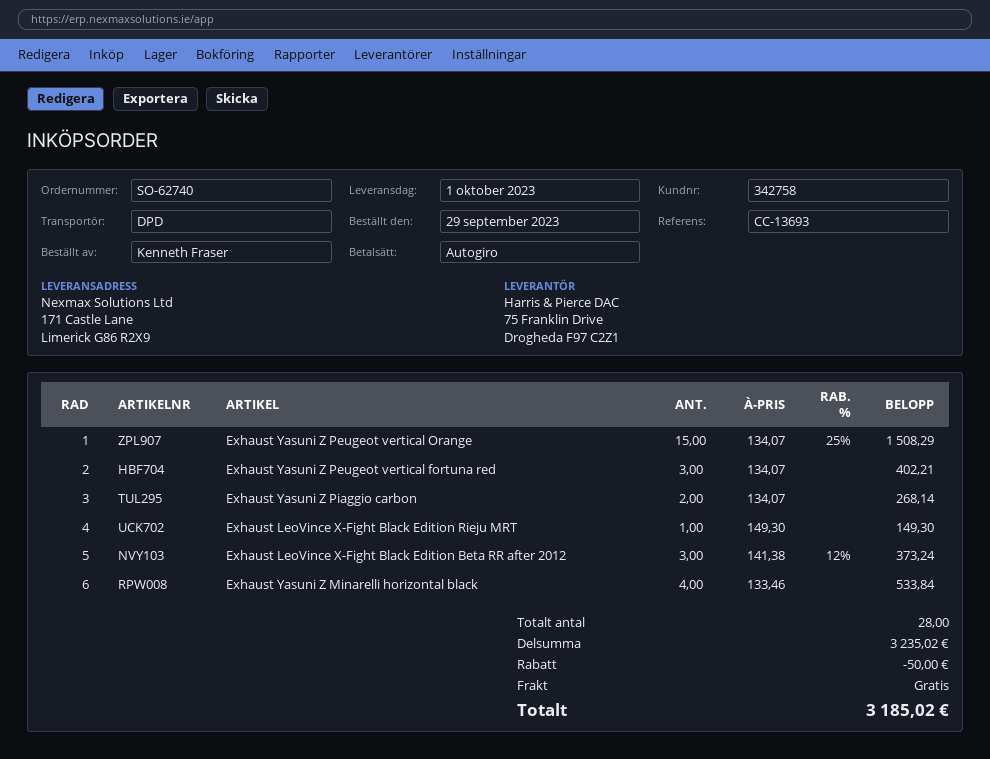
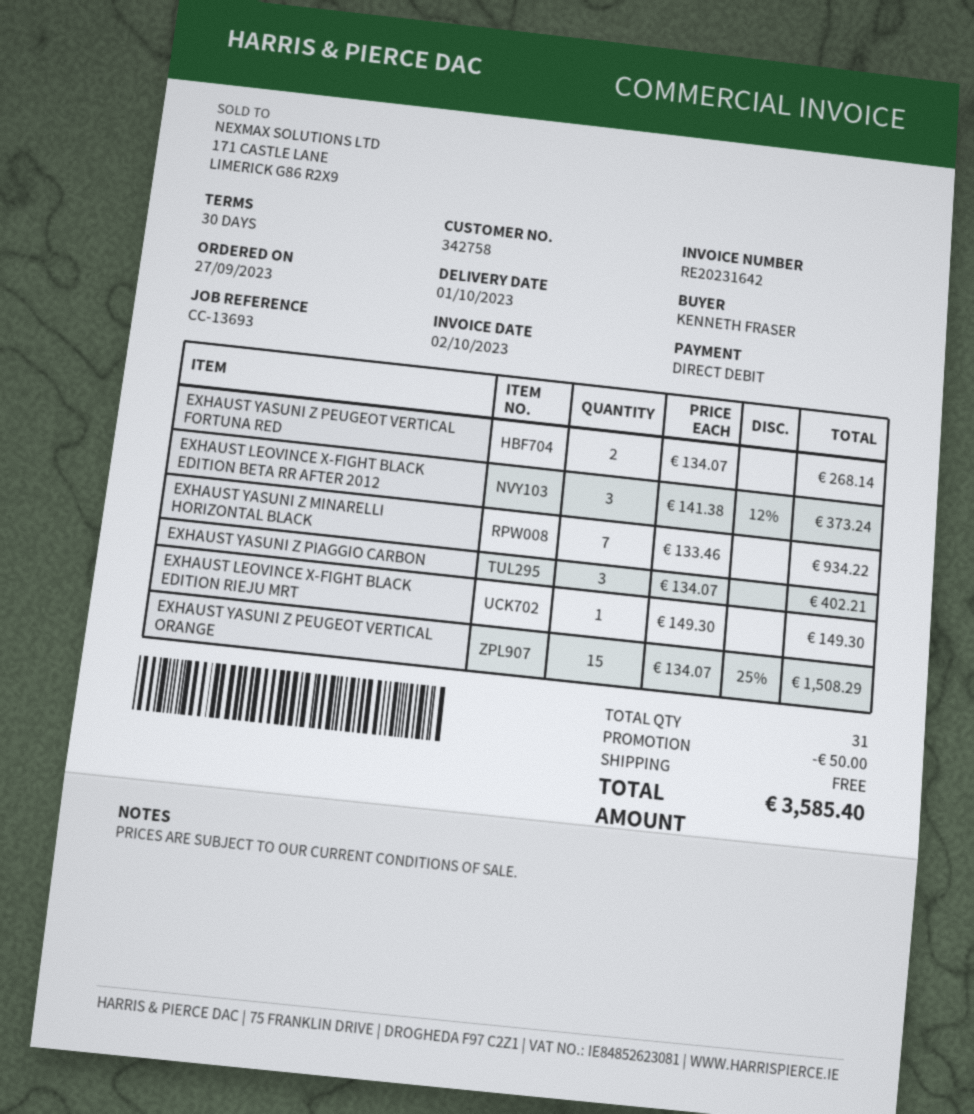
order date: 2023-09-29 -> 2023-09-27
Exhaust Yasuni Z Peugeot vertical fortuna red: 3 x 134.07 = 402.21 -> 2 x 134.07 = 268.14
Exhaust Yasuni Z Piaggio carbon: 2 x 134.07 = 268.14 -> 3 x 134.07 = 402.21
Exhaust Yasuni Z Minarelli horizontal black: 4 x 133.46 = 533.84 -> 7 x 133.46 = 934.22
total quantity: 28 -> 31
total: 3185.02 -> 3585.40

